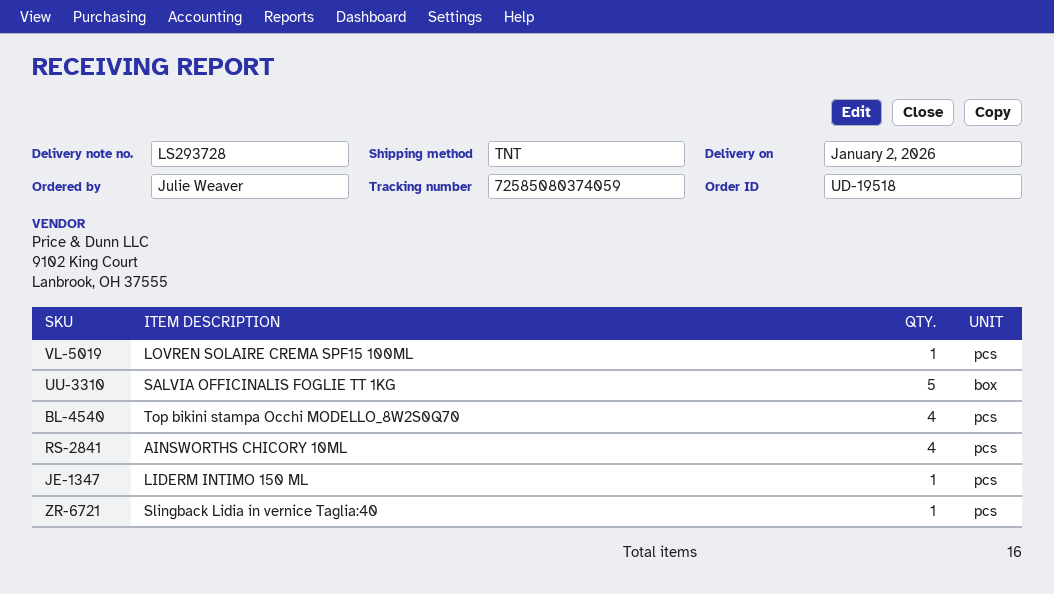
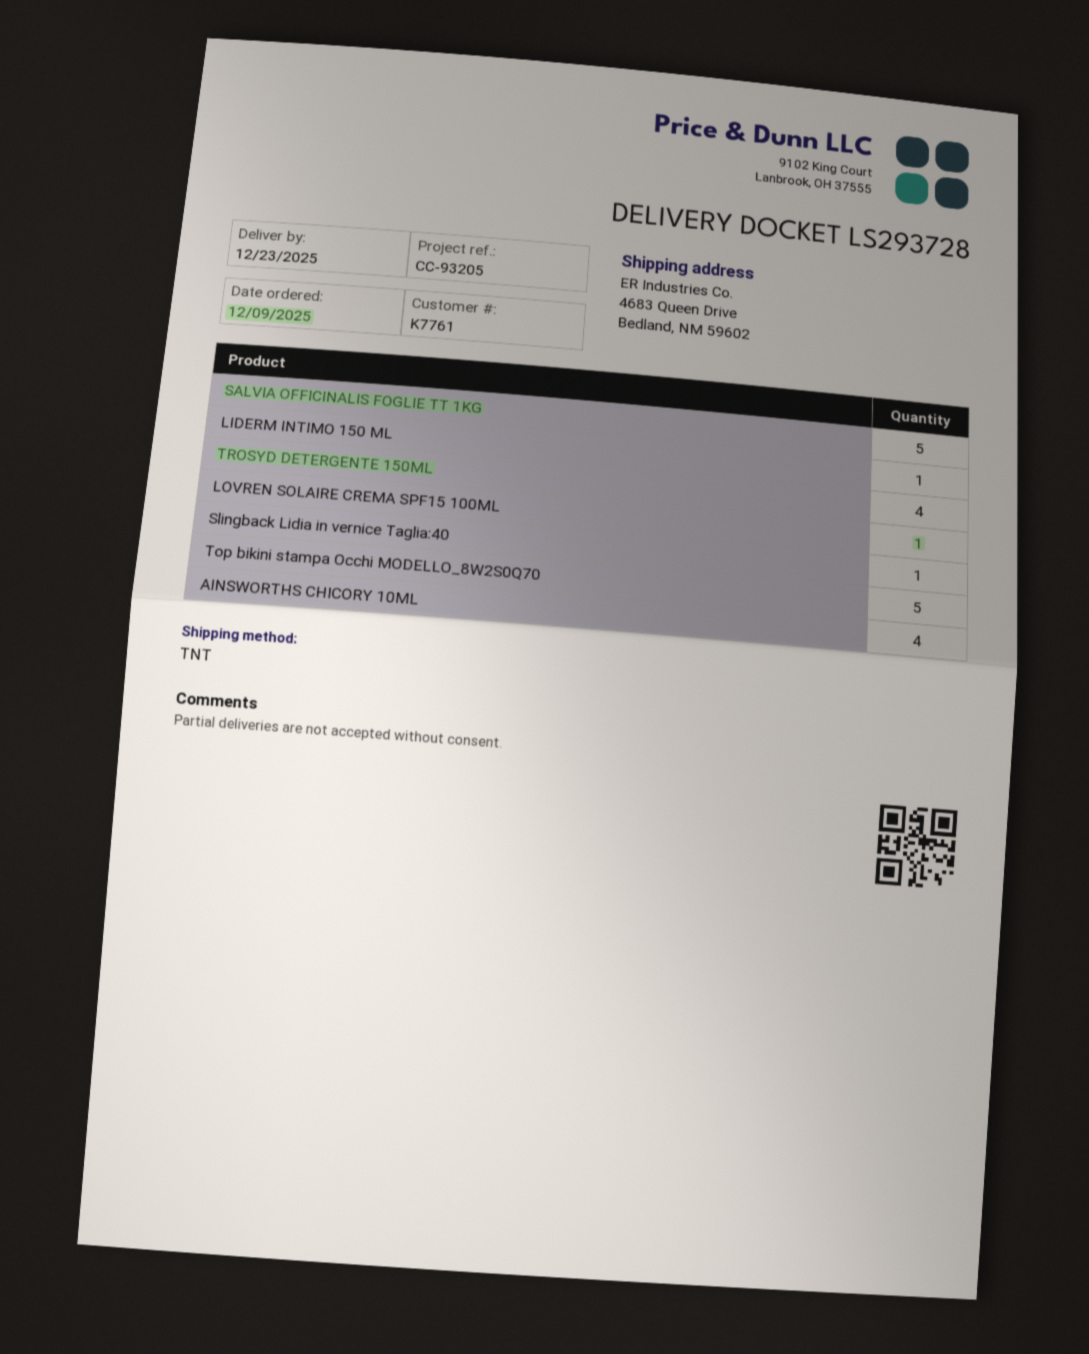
delivery date: 2026-01-02 -> 2025-12-23
Top bikini stampa Occhi MODELLO_8W2S0Q70: 4 -> 5
TROSYD DETERGENTE 150ML: none -> 4

